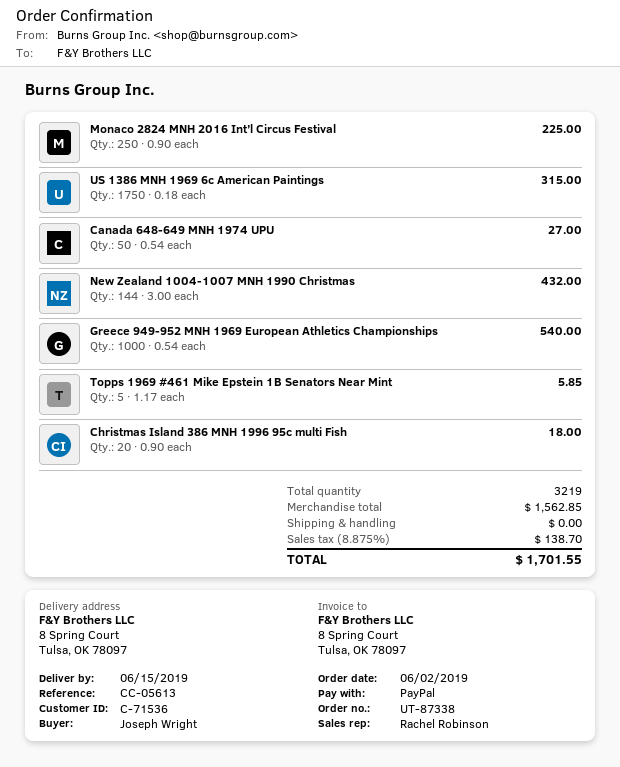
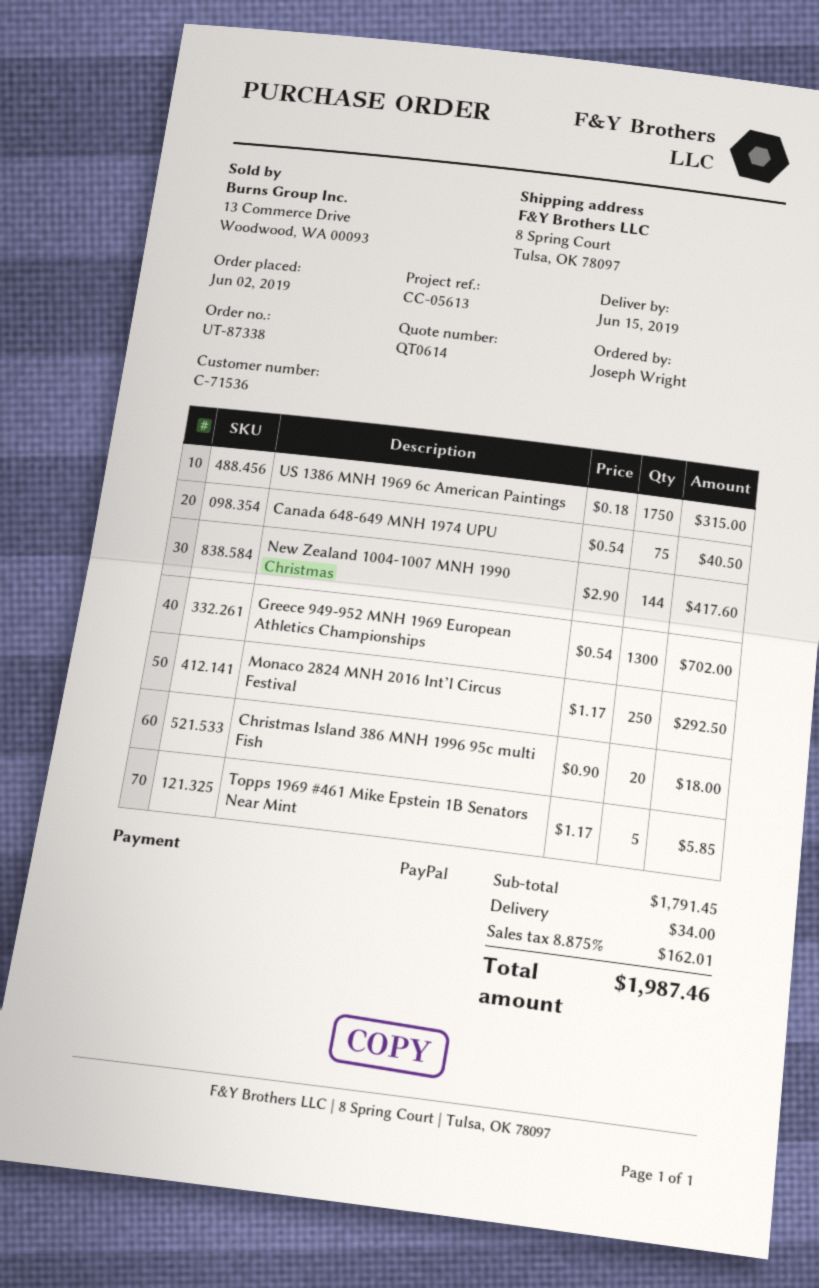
Monaco 2824 MNH 2016 Int’l Circus Festival: 250 x 0.90 = 225.00 -> 250 x 1.17 = 292.50
Canada 648-649 MNH 1974 UPU: 50 x 0.54 = 27.00 -> 75 x 0.54 = 40.50
New Zealand 1004-1007 MNH 1990 Christmas: 144 x 3.00 = 432.00 -> 144 x 2.90 = 417.60
Greece 949-952 MNH 1969 European Athletics Championships: 1000 x 0.54 = 540.00 -> 1300 x 0.54 = 702.00
subtotal: 1562.85 -> 1791.45
shipping: 0.00 -> 34.00
tax: 8.875% = 138.70 -> 8.875% = 162.01
total: 1701.55 -> 1987.46

